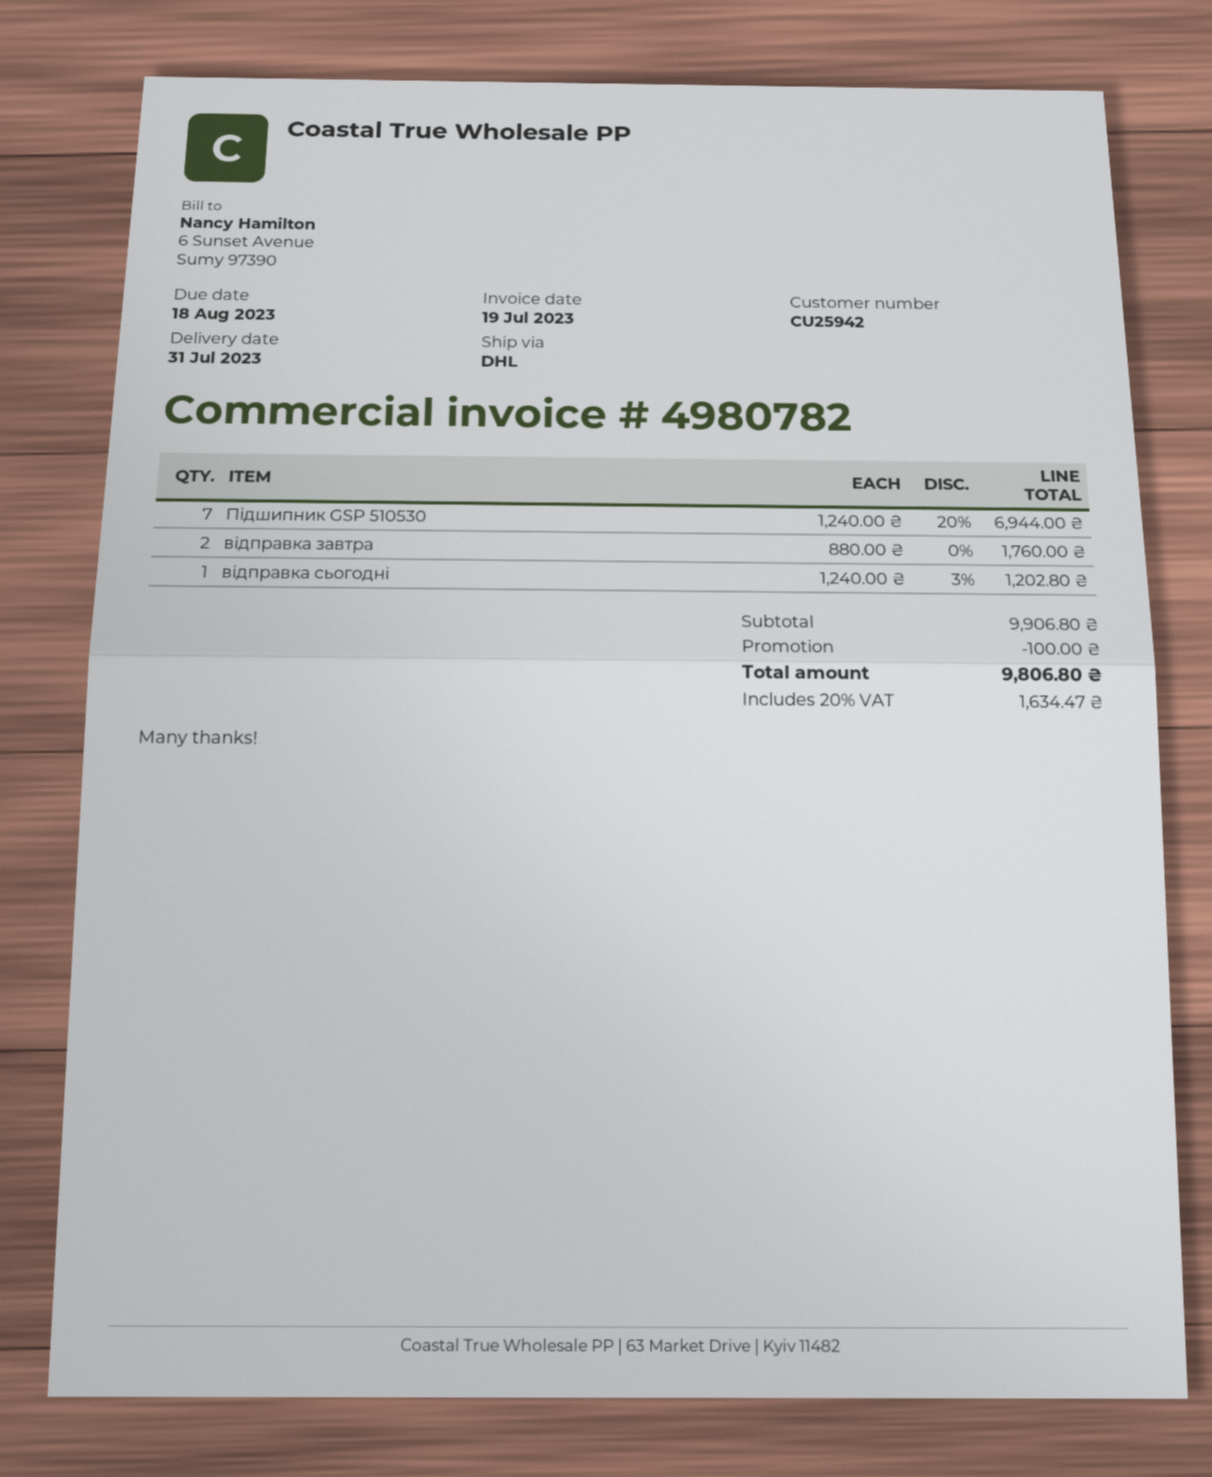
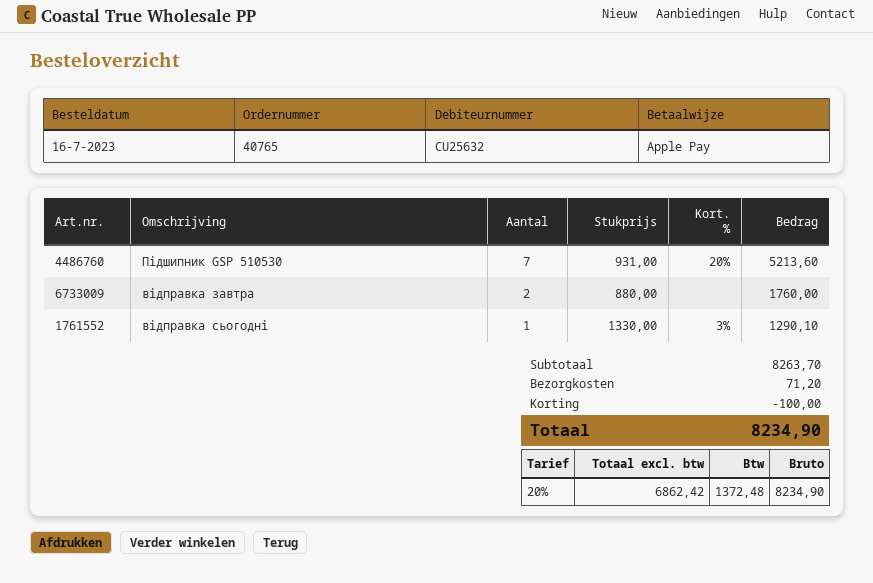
customer number: CU25942 -> CU25632
Підшипник GSP 510530: 7 x 1240.00 - 20% = 6944.00 -> 7 x 931.00 - 20% = 5213.60
відправка сьогодні: 1 x 1240.00 - 3% = 1202.80 -> 1 x 1330.00 - 3% = 1290.10
subtotal: 9906.80 -> 8263.70
shipping: none -> 71.20
tax: 20% = 1634.47 -> 20% = 1372.48
total: 9806.80 -> 8234.90

